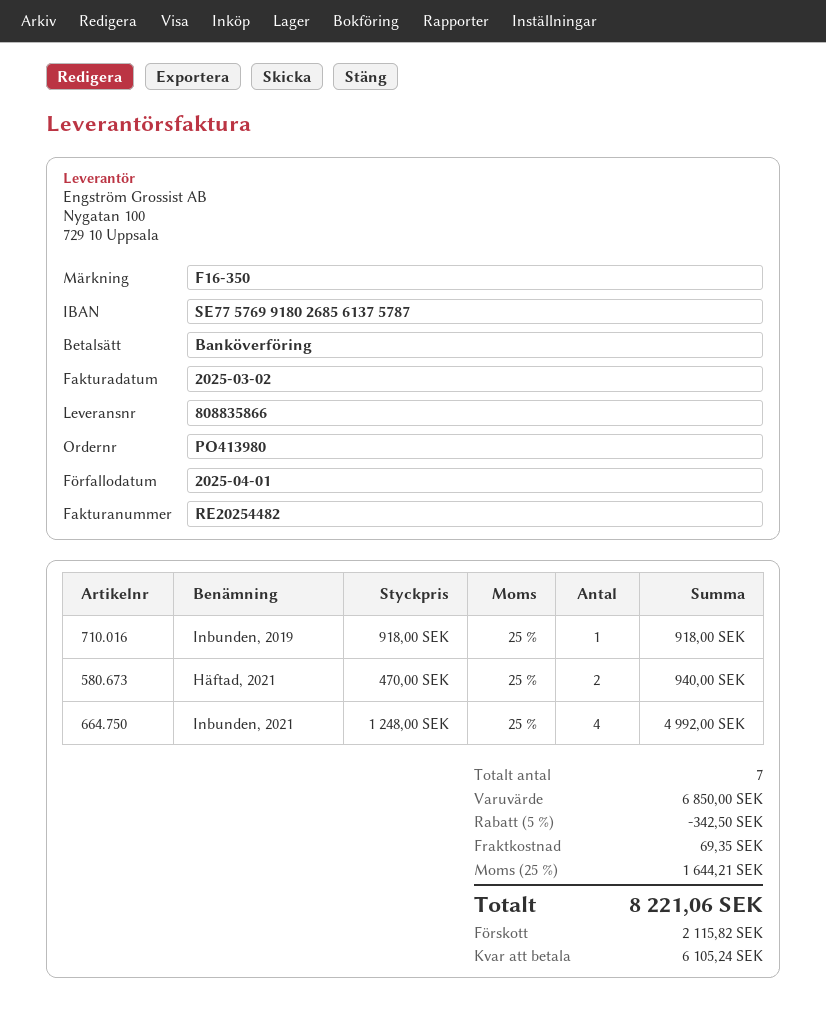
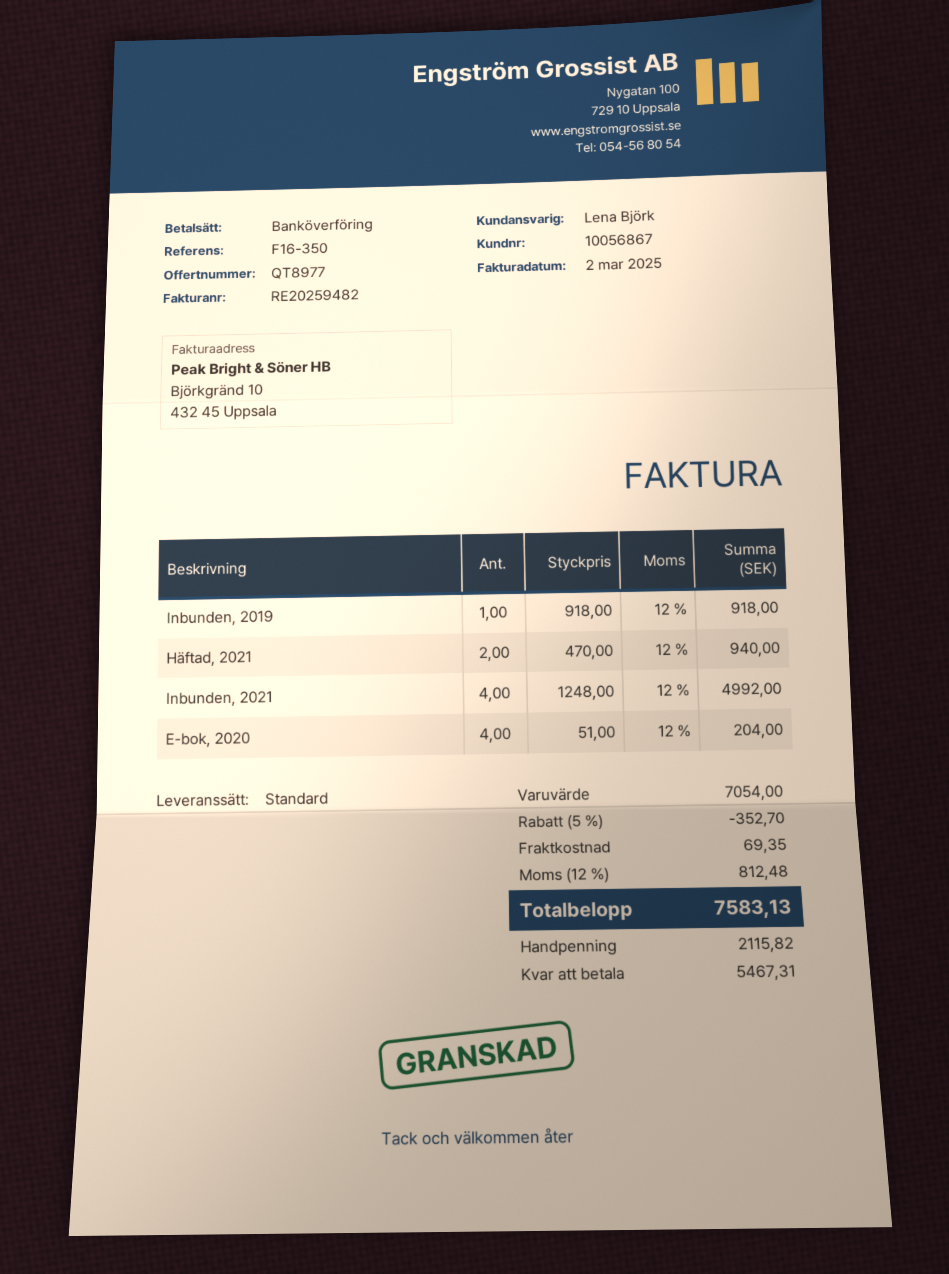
invoice number: RE20254482 -> RE20259482
E-bok, 2020: none -> 4 x 51.00 = 204.00
subtotal: 6850.00 -> 7054.00
discount: 5% = 342.50 -> 5% = 352.70
tax: 25% = 1644.21 -> 12% = 812.48
total: 8221.06 -> 7583.13
balance: 6105.24 -> 5467.31

